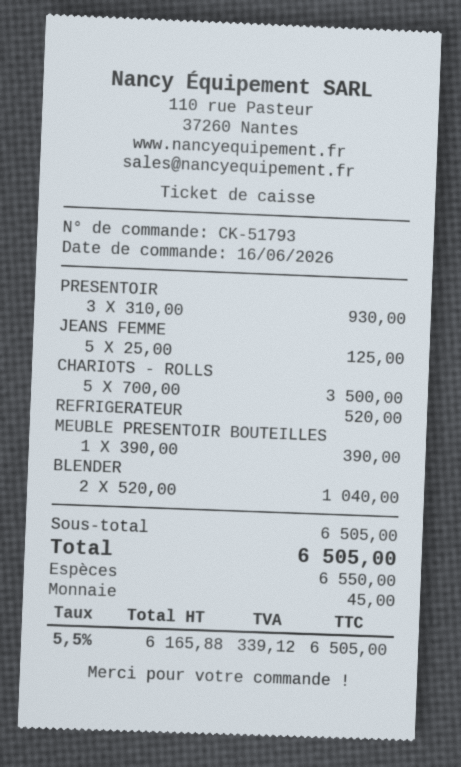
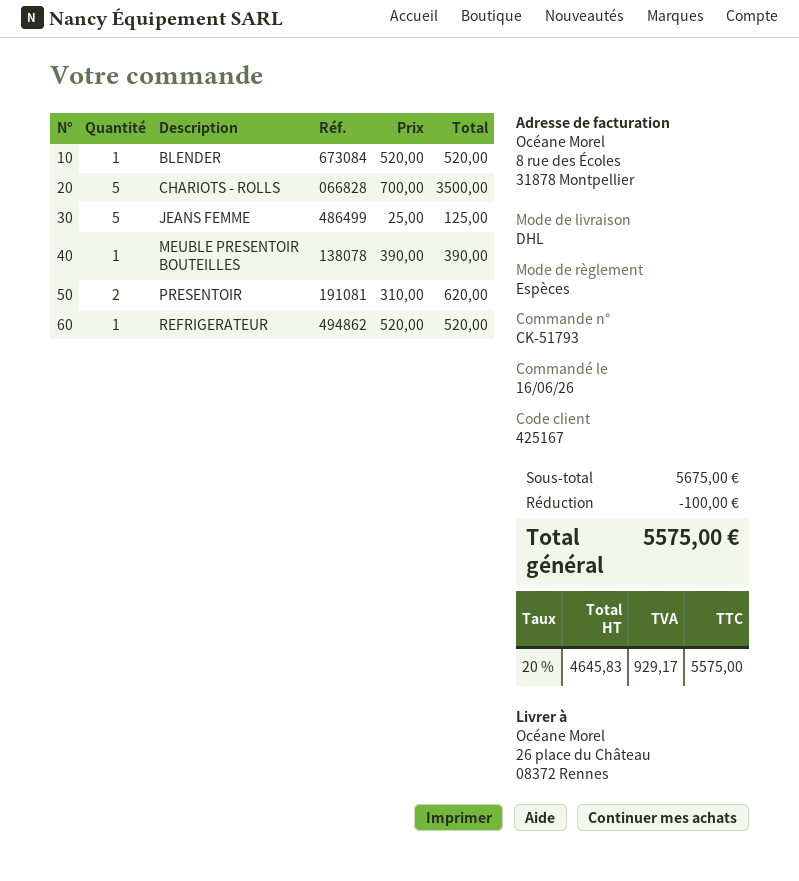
PRESENTOIR: 3 x 310.00 = 930.00 -> 2 x 310.00 = 620.00
BLENDER: 2 x 520.00 = 1040.00 -> 1 x 520.00 = 520.00
subtotal: 6505.00 -> 5675.00
discount: none -> 100.00
net: 6165.88 -> 4645.83
tax: 5.5% = 339.12 -> 20% = 929.17
total: 6505.00 -> 5575.00

